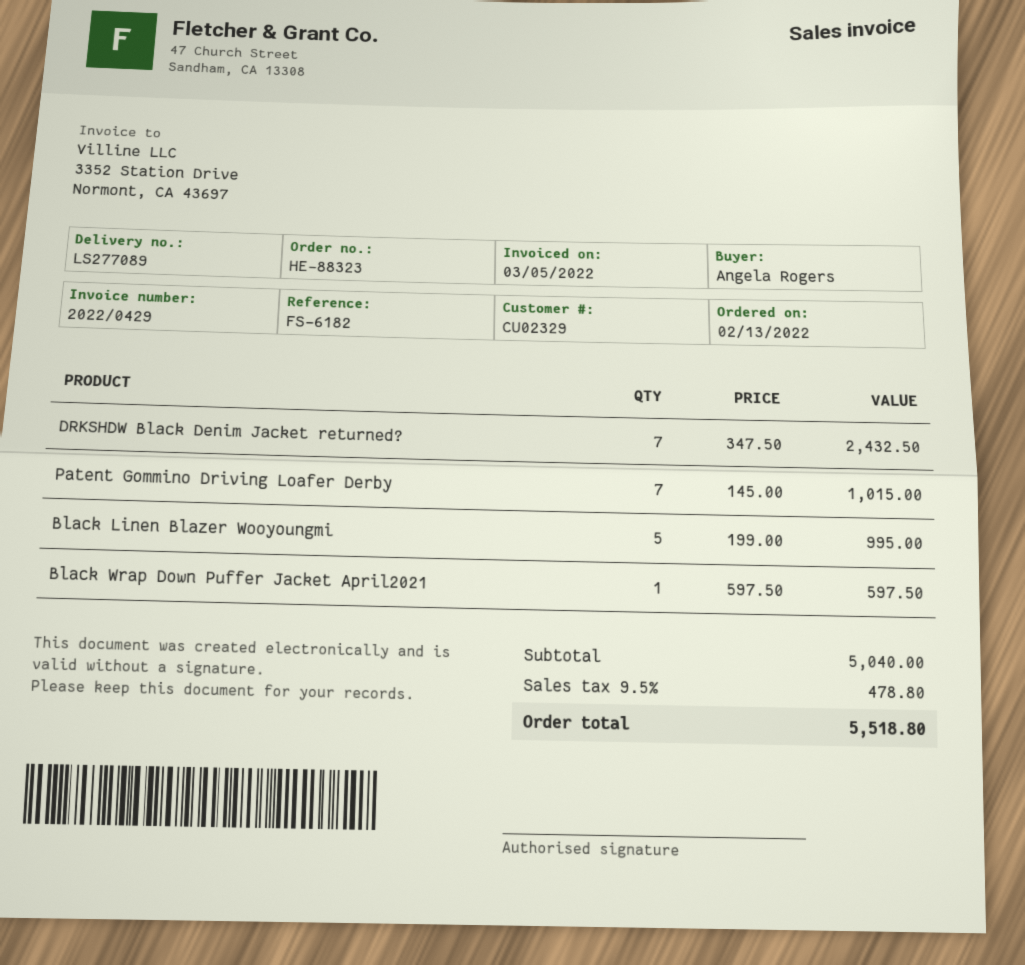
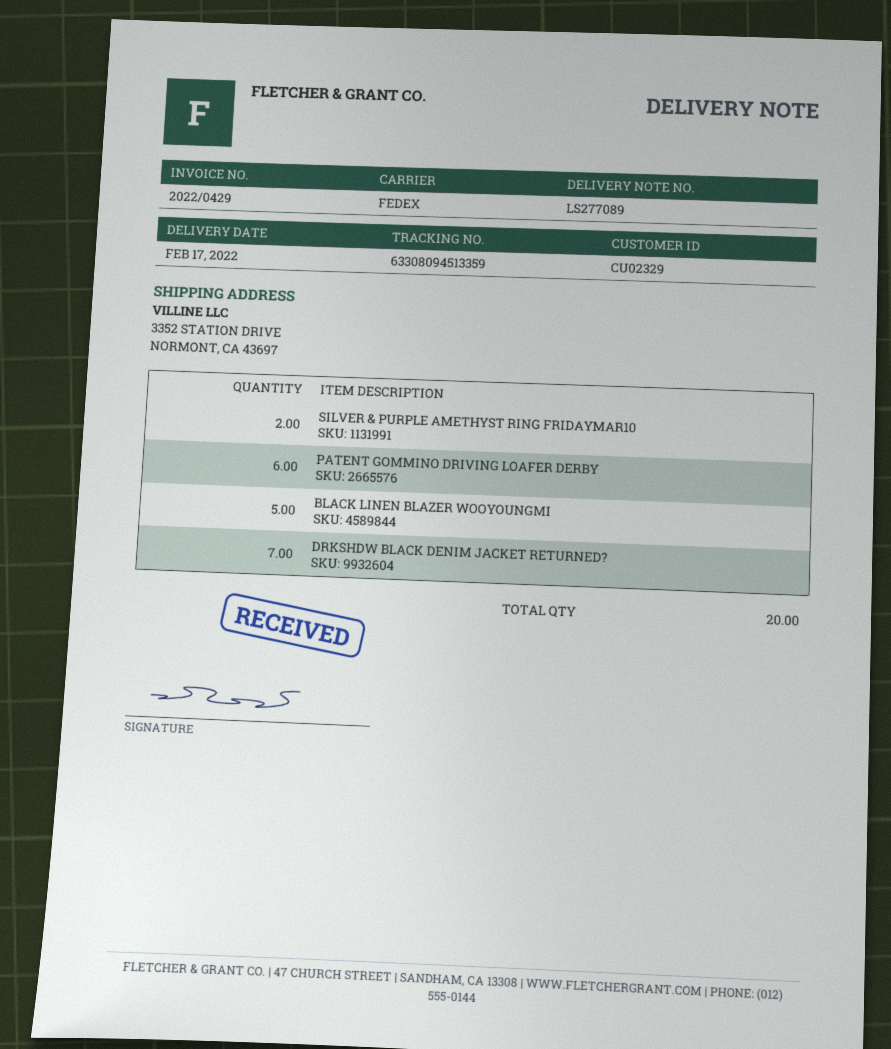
Patent Gommino Driving Loafer Derby: 7 -> 6
Black Wrap Down Puffer Jacket April2021: 1 -> none
SILVER & PURPLE AMETHYST RING FRIDAYMAR10: none -> 2

